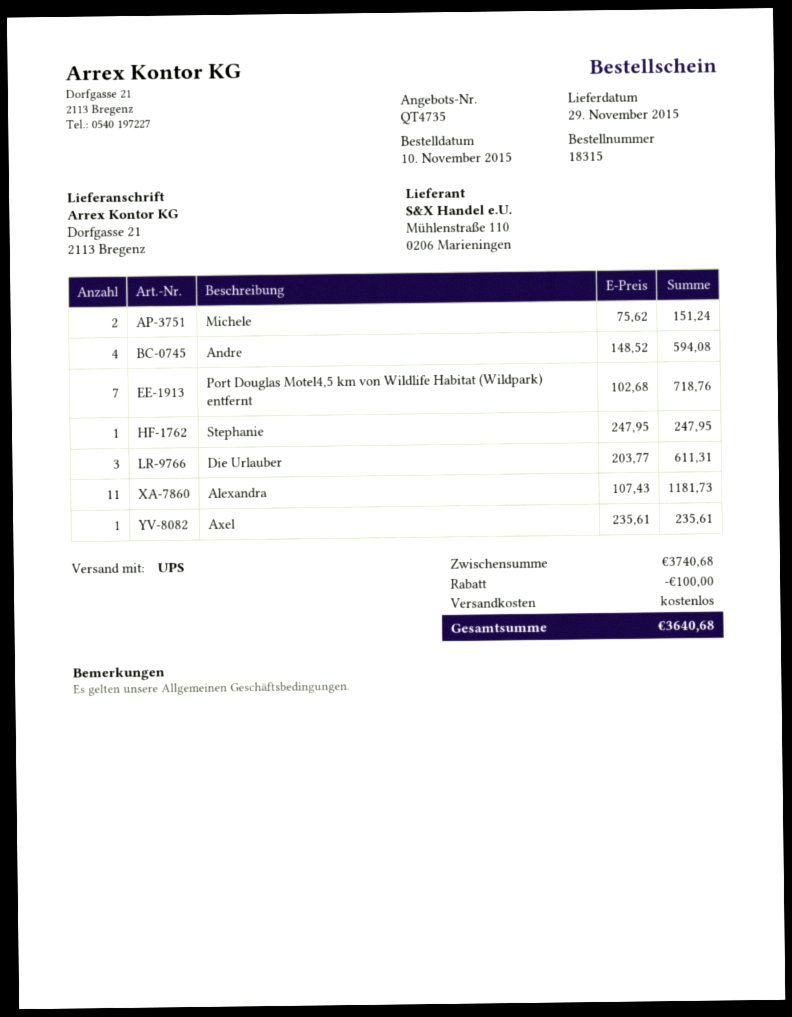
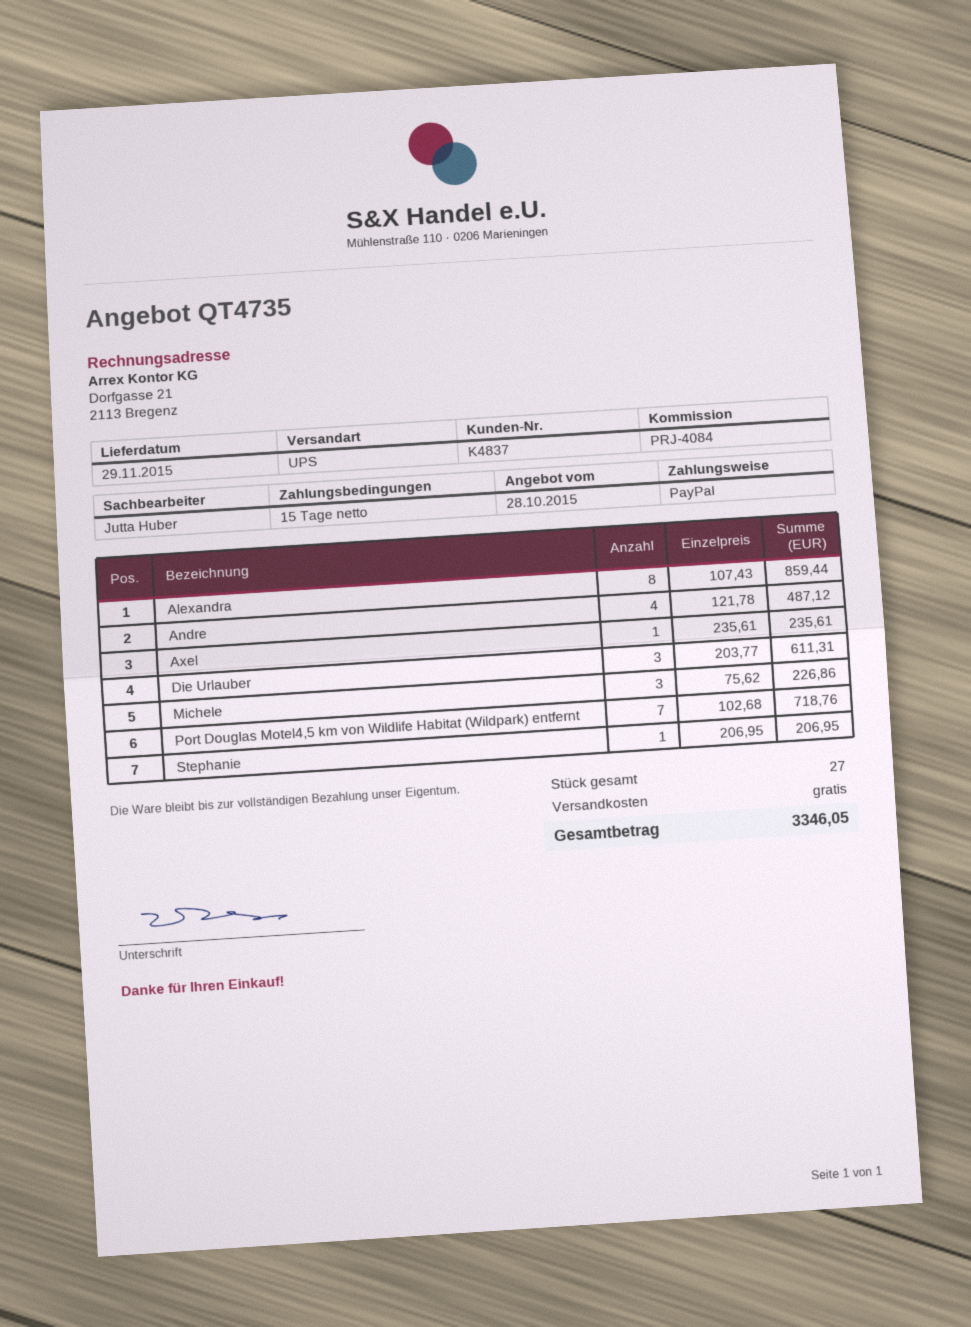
Michele: 2 x 75.62 = 151.24 -> 3 x 75.62 = 226.86
Andre: 4 x 148.52 = 594.08 -> 4 x 121.78 = 487.12
Stephanie: 1 x 247.95 = 247.95 -> 1 x 206.95 = 206.95
Alexandra: 11 x 107.43 = 1181.73 -> 8 x 107.43 = 859.44
discount: 100.00 -> none
total: 3640.68 -> 3346.05

